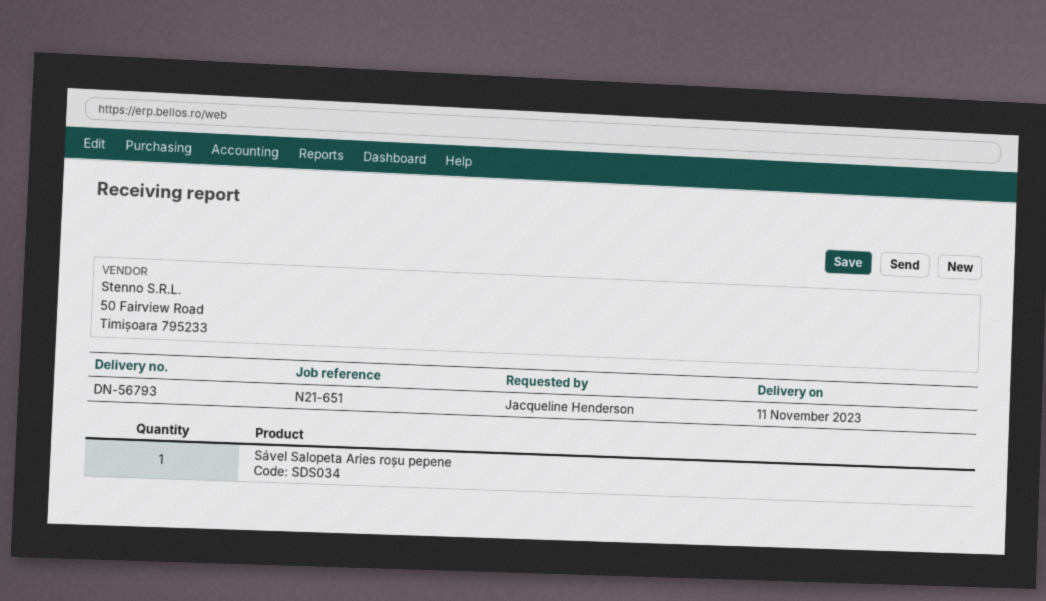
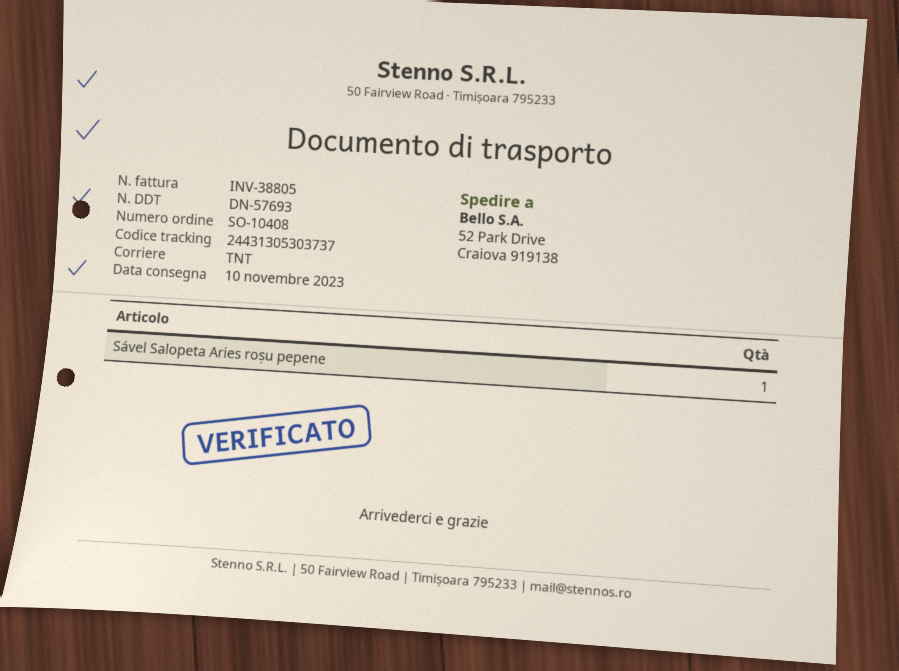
delivery note number: DN-56793 -> DN-57693
delivery date: 2023-11-11 -> 2023-11-10

